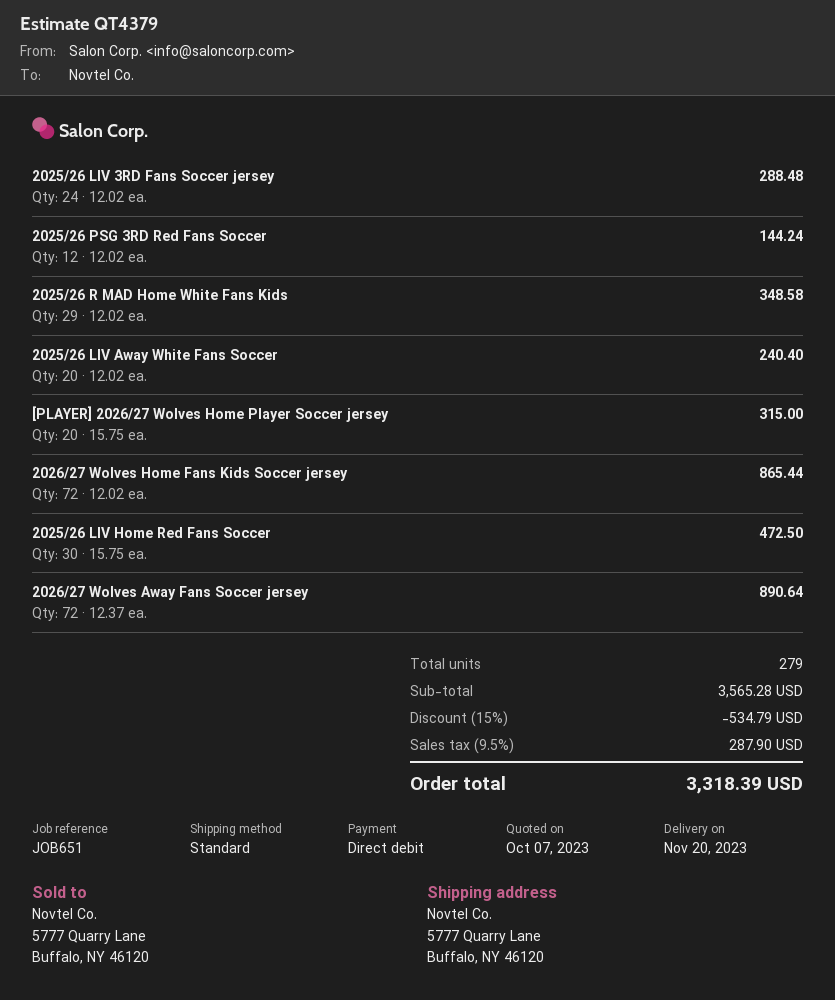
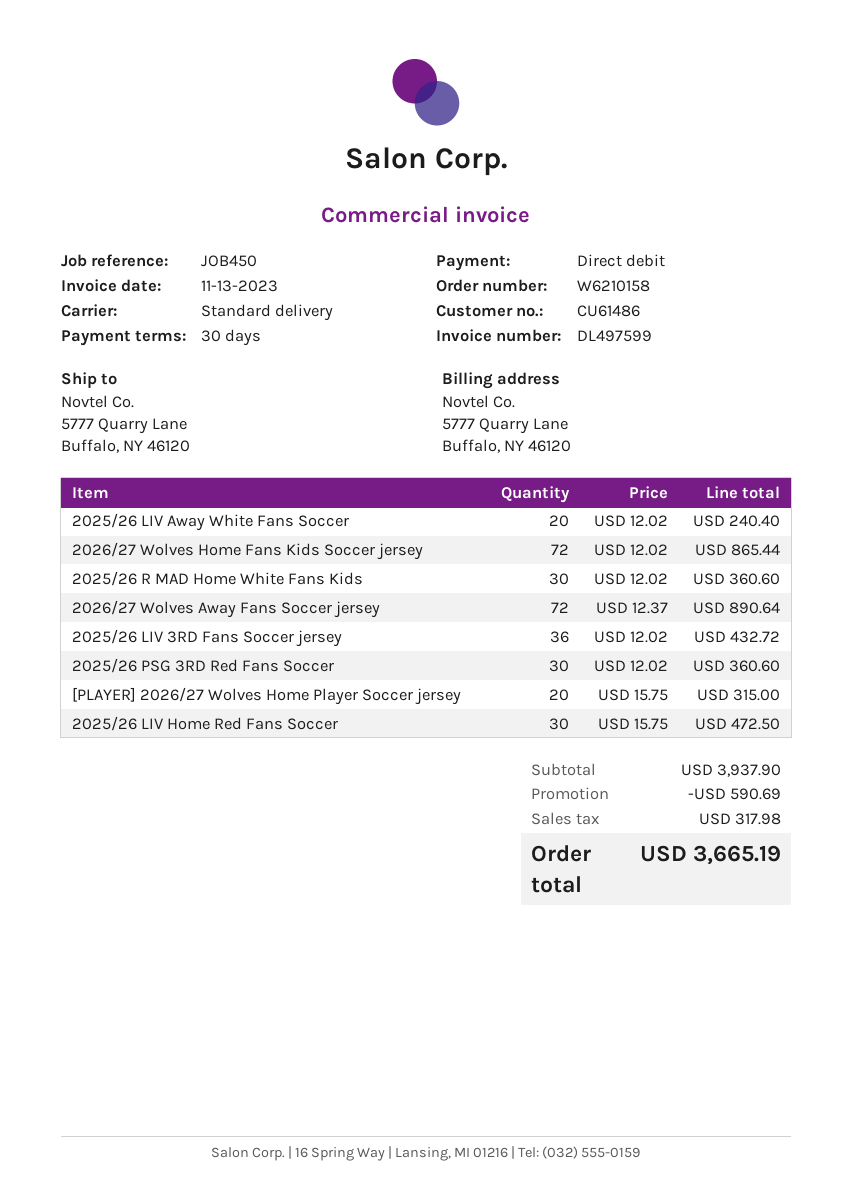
reference: JOB651 -> JOB450
2025/26 LIV 3RD Fans Soccer jersey: 24 x 12.02 = 288.48 -> 36 x 12.02 = 432.72
2025/26 PSG 3RD Red Fans Soccer: 12 x 12.02 = 144.24 -> 30 x 12.02 = 360.60
2025/26 R MAD Home White Fans Kids: 29 x 12.02 = 348.58 -> 30 x 12.02 = 360.60
subtotal: 3565.28 -> 3937.90
discount: 534.79 -> 590.69
tax: 287.90 -> 317.98
total: 3318.39 -> 3665.19

